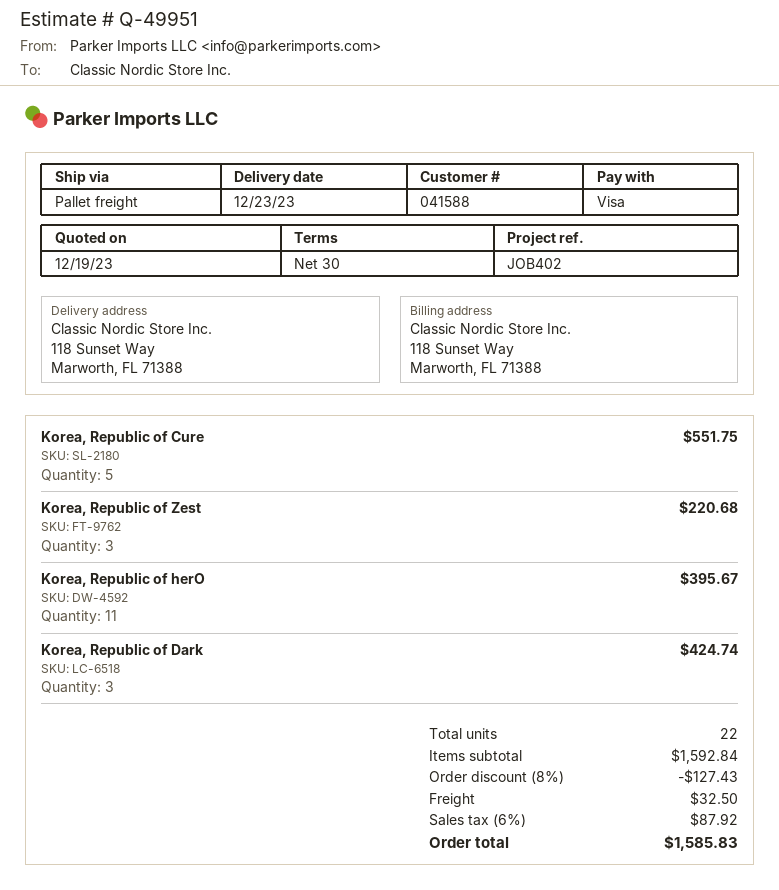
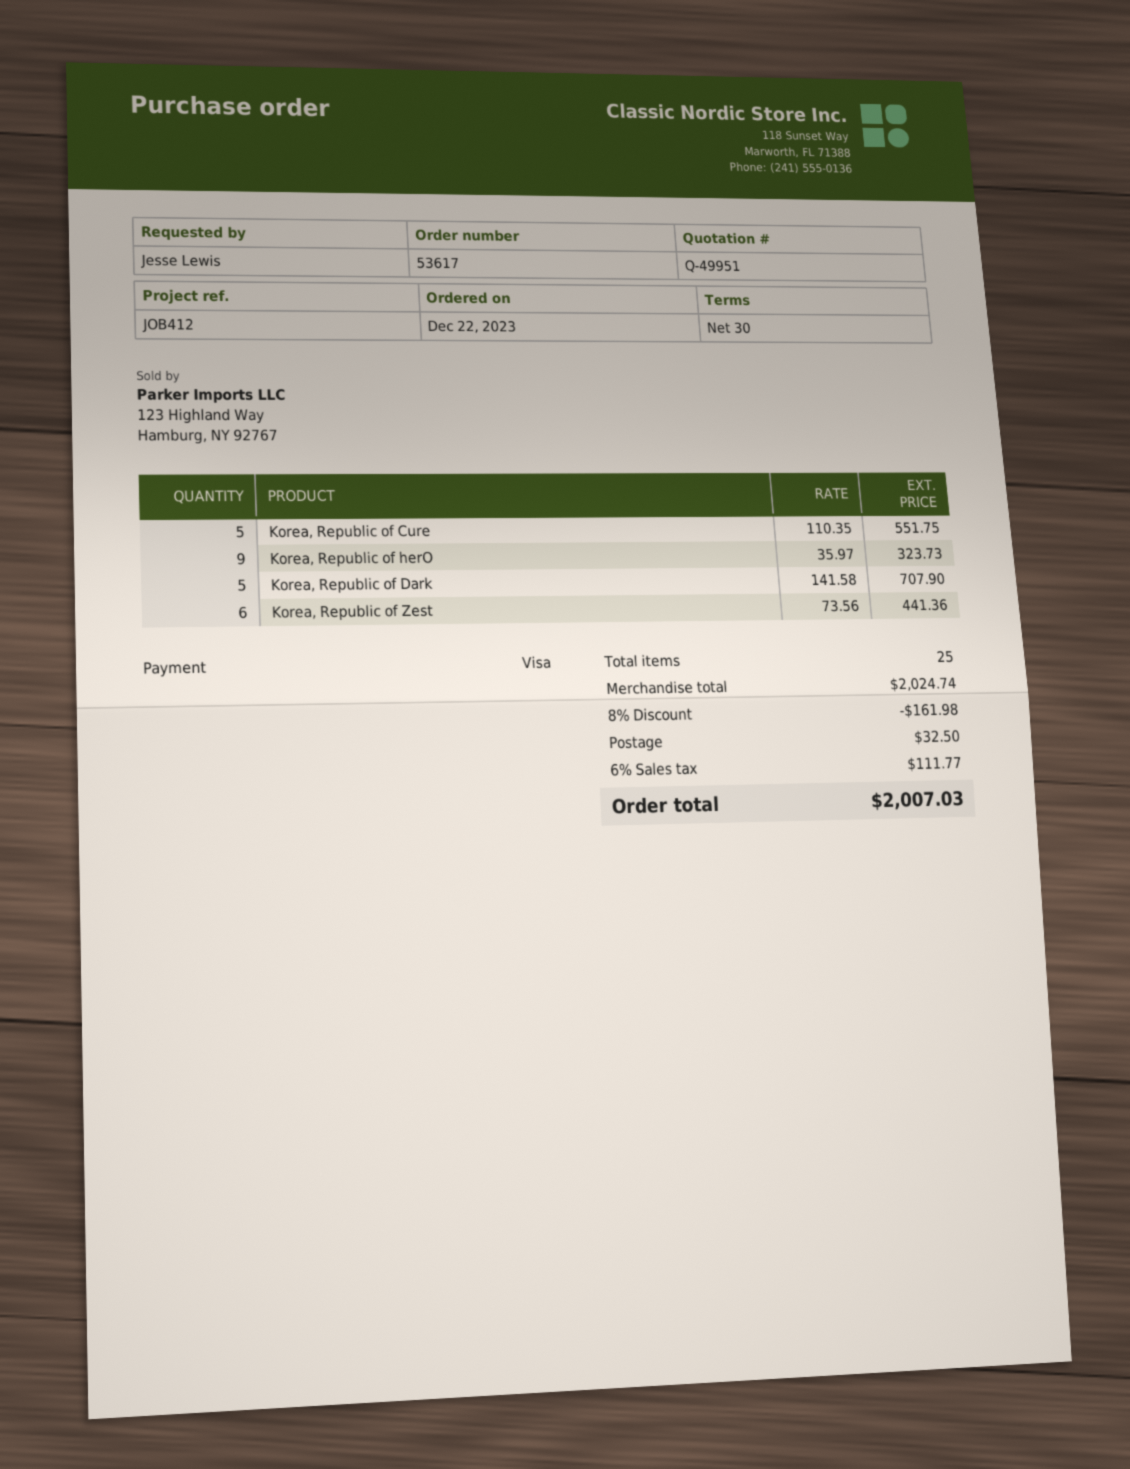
reference: JOB402 -> JOB412
Korea, Republic of Zest: 3 for 220.68 -> 6 for 441.36
Korea, Republic of herO: 11 for 395.67 -> 9 for 323.73
Korea, Republic of Dark: 3 for 424.74 -> 5 for 707.90
total quantity: 22 -> 25
subtotal: 1592.84 -> 2024.74
discount: 8% = 127.43 -> 8% = 161.98
tax: 6% = 87.92 -> 6% = 111.77
total: 1585.83 -> 2007.03

